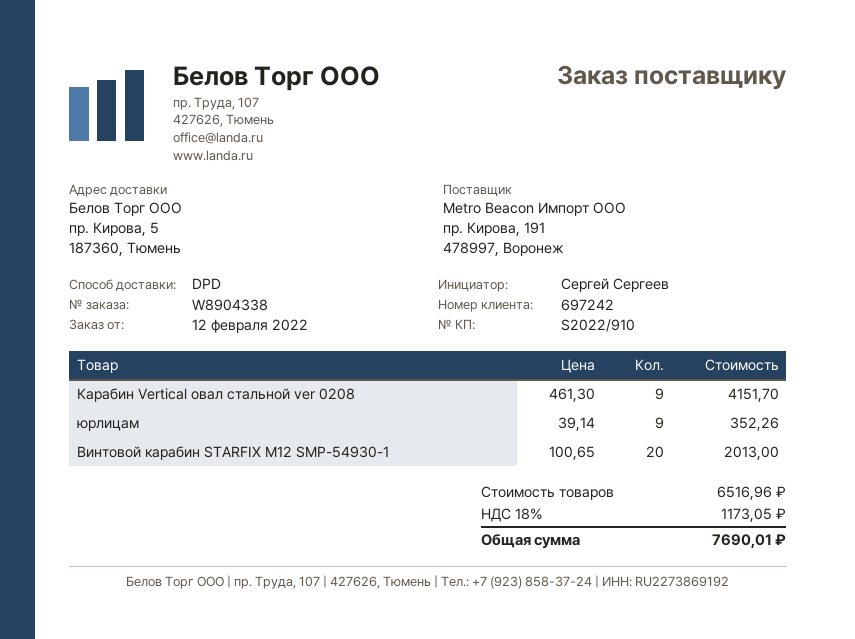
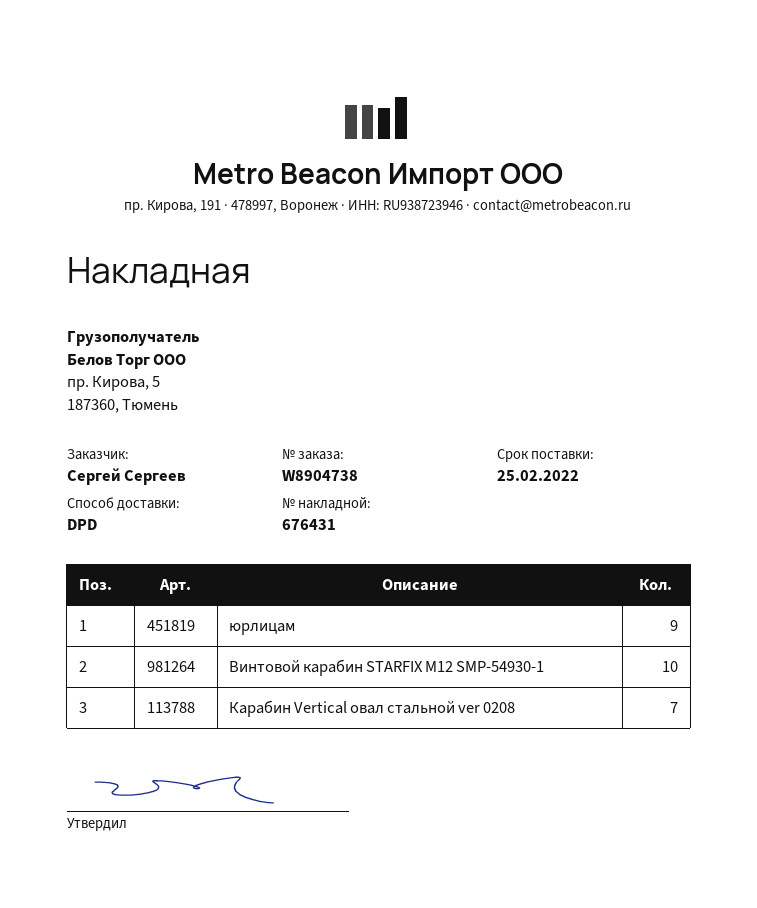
order number: W8904338 -> W8904738
Карабин Vertical овал стальной ver 0208: 9 -> 7
Винтовой карабин STARFIX М12 SMP-54930-1: 20 -> 10

